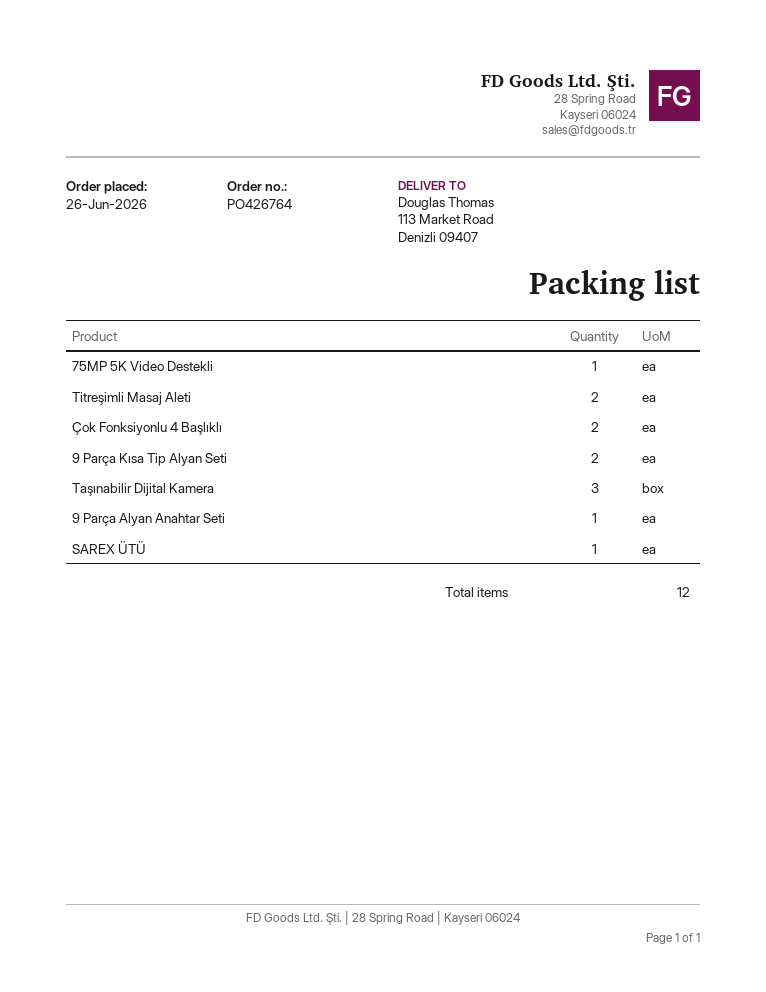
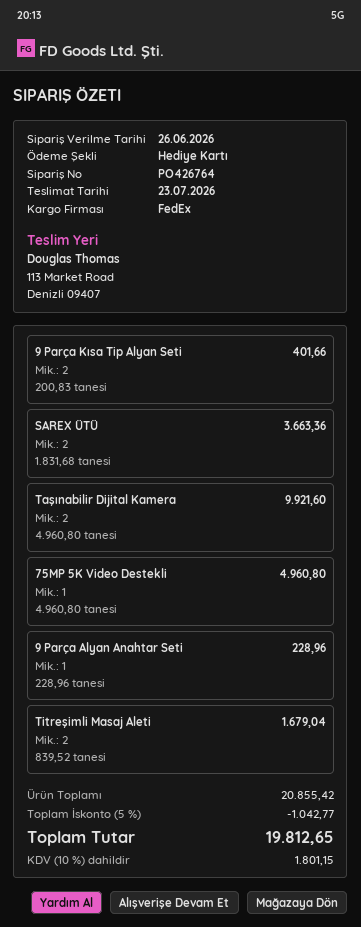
Çok Fonksiyonlu 4 Başlıklı: 2 -> none
Taşınabilir Dijital Kamera: 3 -> 2
SAREX ÜTÜ: 1 -> 2

